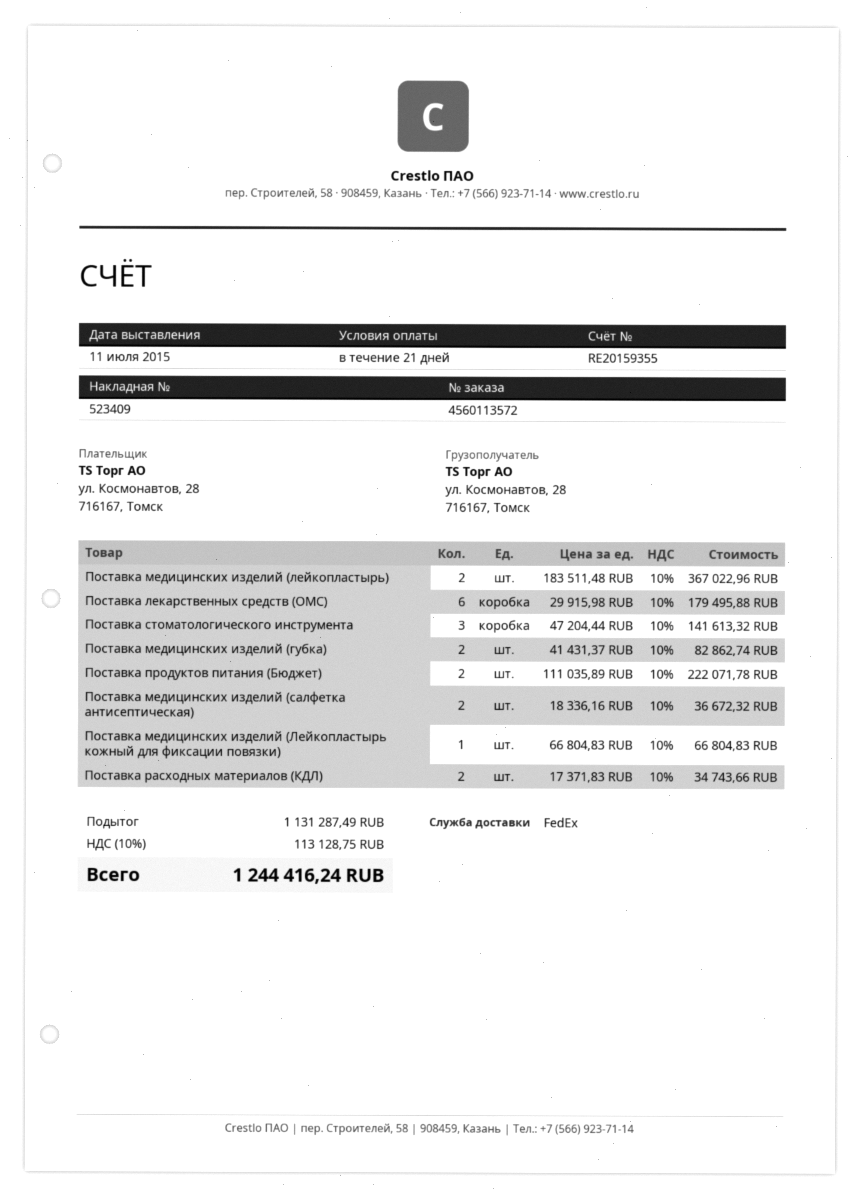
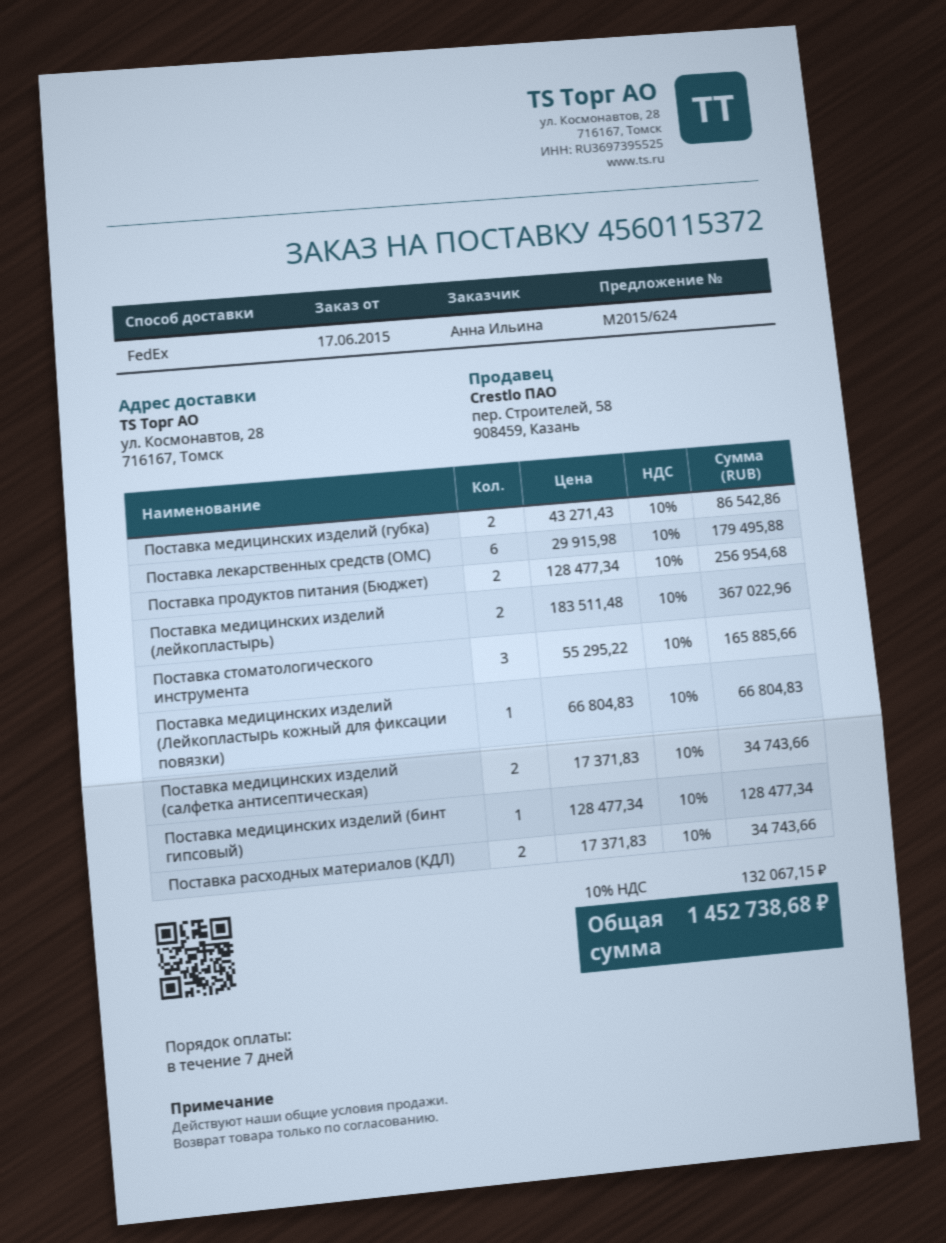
order number: 4560113572 -> 4560115372
payment terms: 21 days -> 7 days
Поставка стоматологического инструмента: 3 x 47204.44 = 141613.32 -> 3 x 55295.22 = 165885.66
Поставка медицинских изделий (губка): 2 x 41431.37 = 82862.74 -> 2 x 43271.43 = 86542.86
Поставка продуктов питания (Бюджет): 2 x 111035.89 = 222071.78 -> 2 x 128477.34 = 256954.68
Поставка медицинских изделий (салфетка антисептическая): 2 x 18336.16 = 36672.32 -> 2 x 17371.83 = 34743.66
Поставка медицинских изделий (бинт гипсовый): none -> 1 x 128477.34 = 128477.34
tax: 10% = 113128.75 -> 10% = 132067.15
total: 1244416.24 -> 1452738.68

